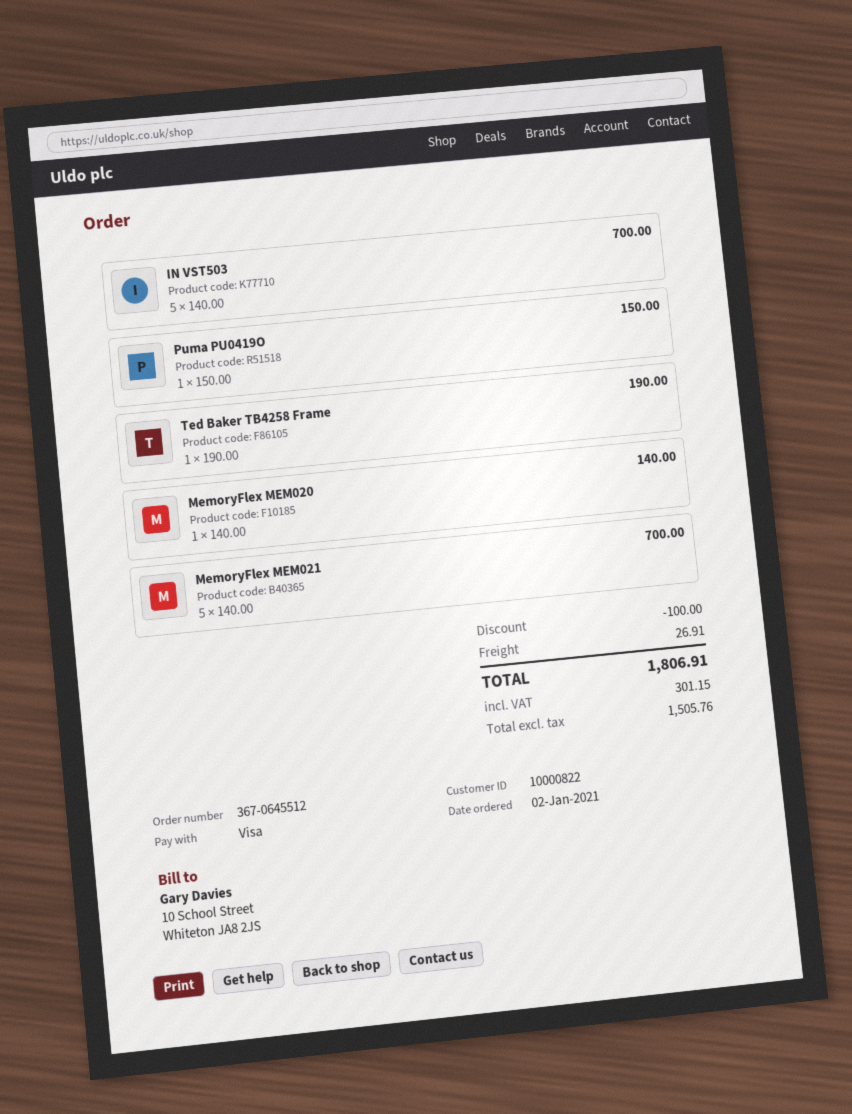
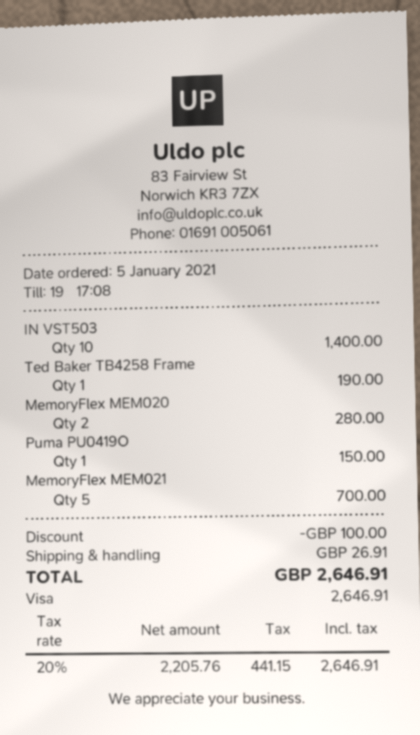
order date: 2021-01-02 -> 2021-01-05
IN VST503: 5 for 700.00 -> 10 for 1400.00
MemoryFlex MEM020: 1 for 140.00 -> 2 for 280.00
net: 1505.76 -> 2205.76
tax: 301.15 -> 441.15
total: 1806.91 -> 2646.91

